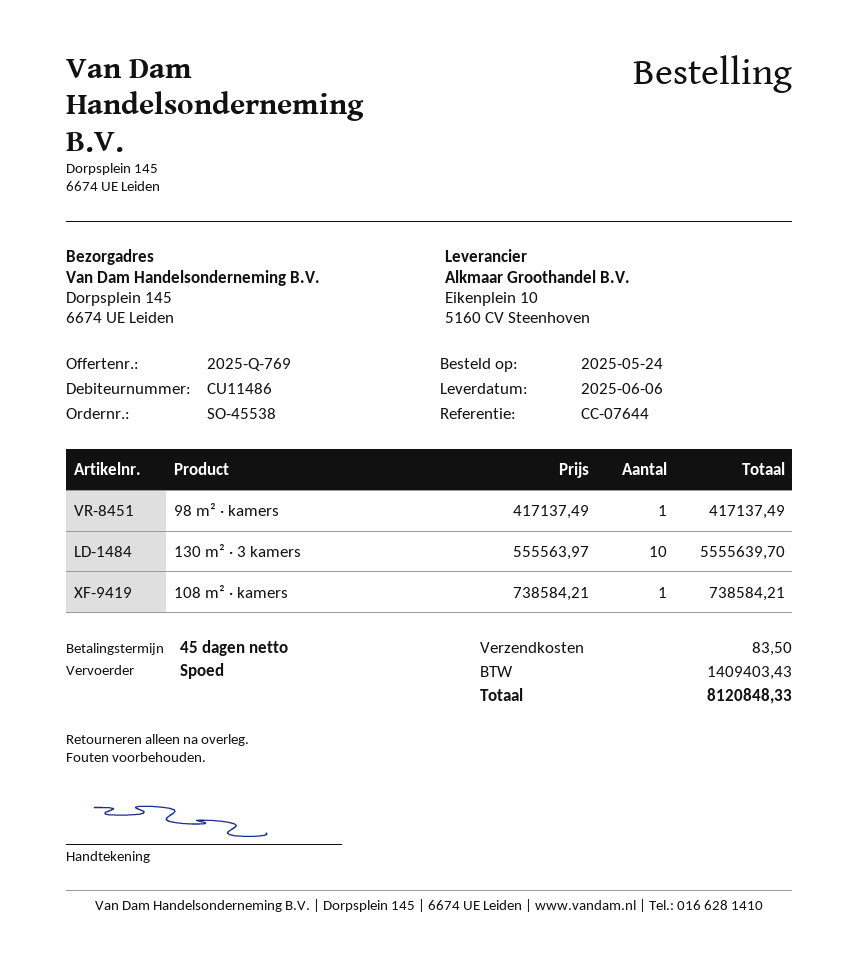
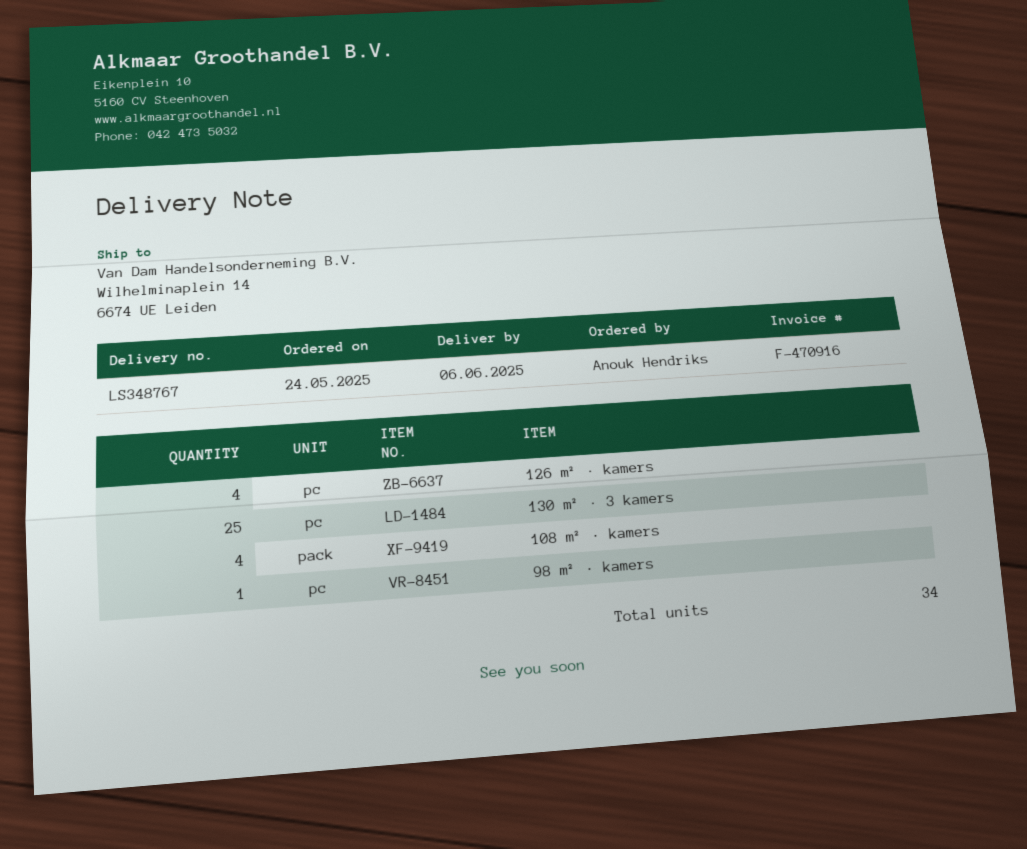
ship to: Dorpsplein 145, 6674 UE Leiden -> Wilhelminaplein 14, 6674 UE Leiden
130 m² · 3 kamers: 10 -> 25
108 m² · kamers: 1 -> 4
126 m² · kamers: none -> 4

